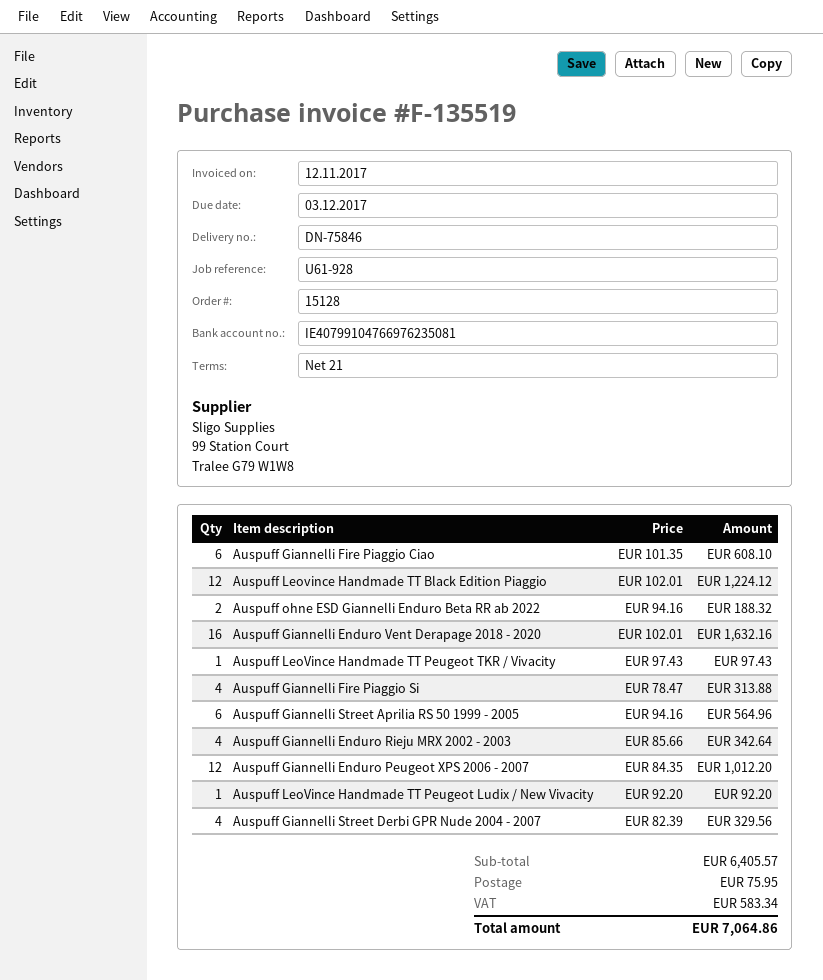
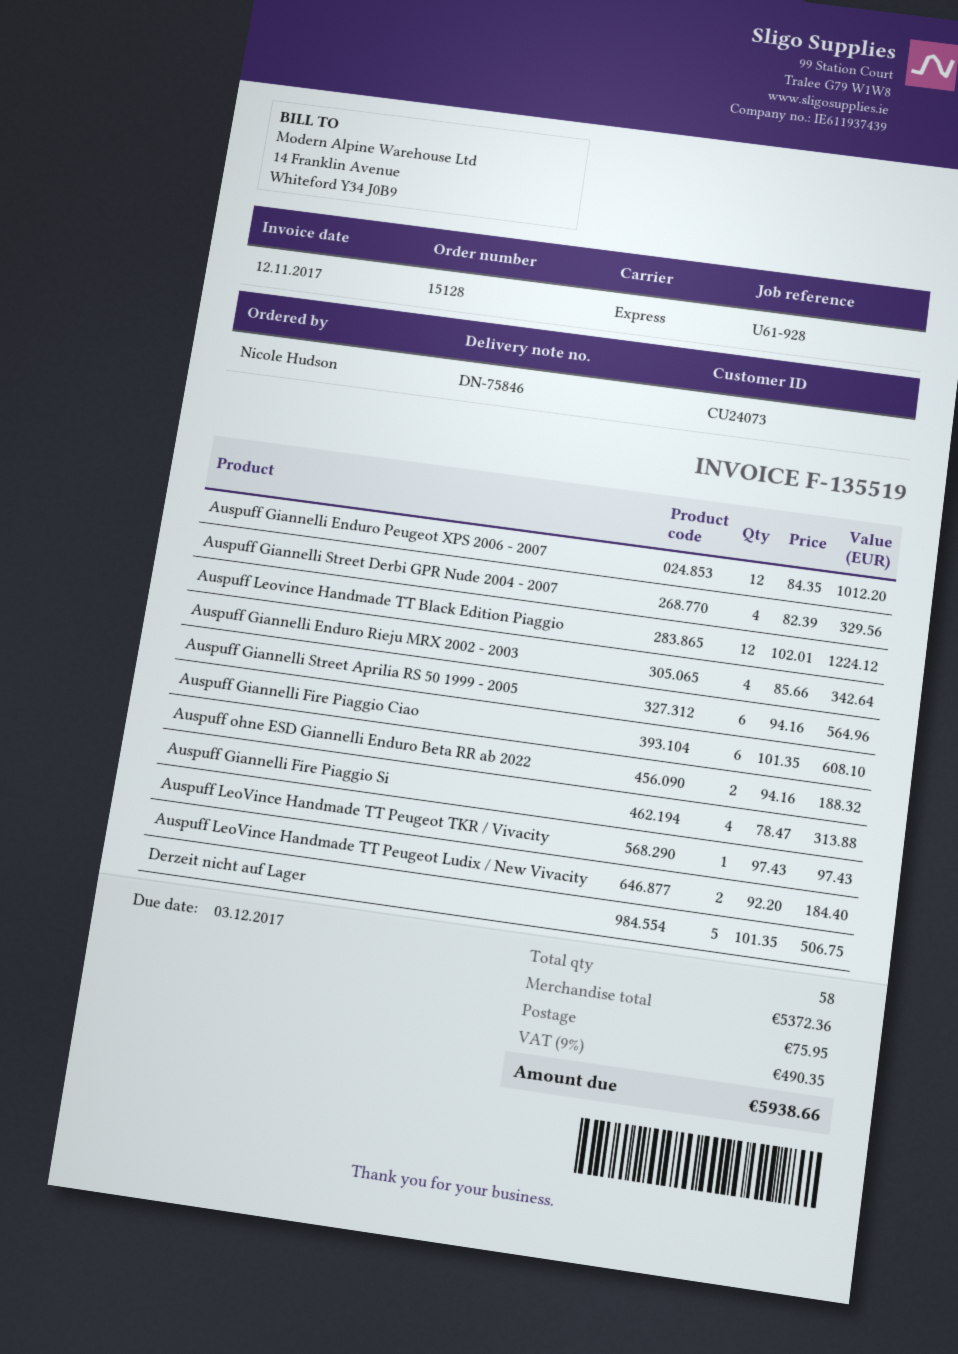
Auspuff Giannelli Enduro Vent Derapage 2018 - 2020: 16 x 102.01 = 1632.16 -> none
Auspuff LeoVince Handmade TT Peugeot Ludix / New Vivacity: 1 x 92.20 = 92.20 -> 2 x 92.20 = 184.40
Derzeit nicht auf Lager: none -> 5 x 101.35 = 506.75
subtotal: 6405.57 -> 5372.36
tax: 583.34 -> 490.35
total: 7064.86 -> 5938.66

